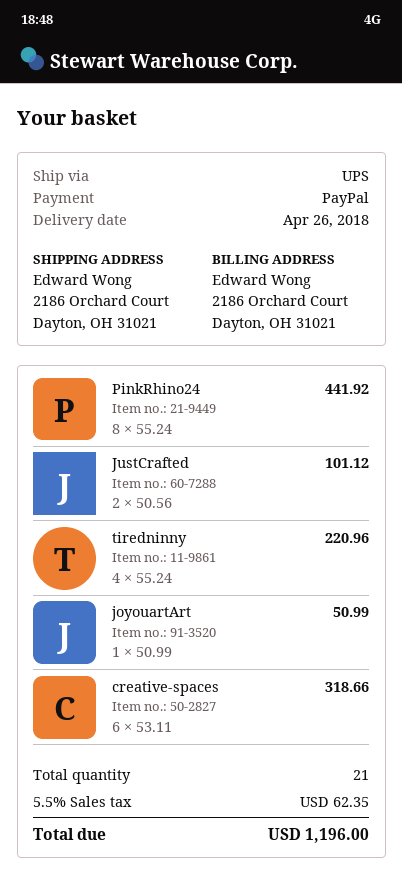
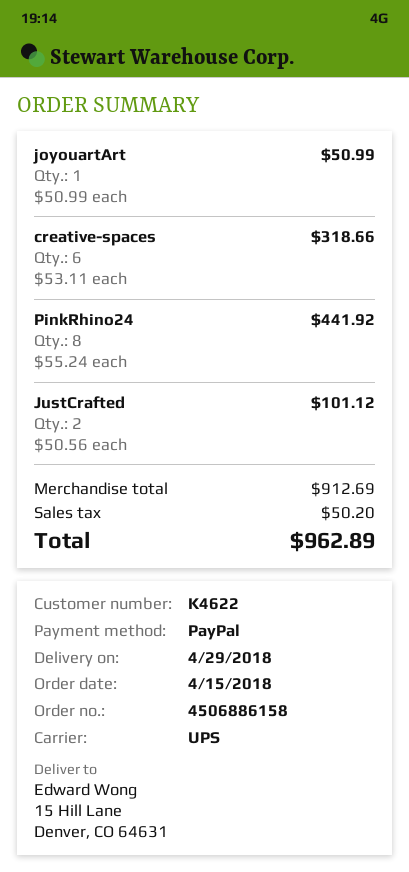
delivery date: 2018-04-26 -> 2018-04-29
ship to: 2186 Orchard Court, Dayton, OH 31021 -> 15 Hill Lane, Denver, CO 64631
tiredninny: 4 x 55.24 = 220.96 -> none
tax: 62.35 -> 50.20
total: 1196.00 -> 962.89

